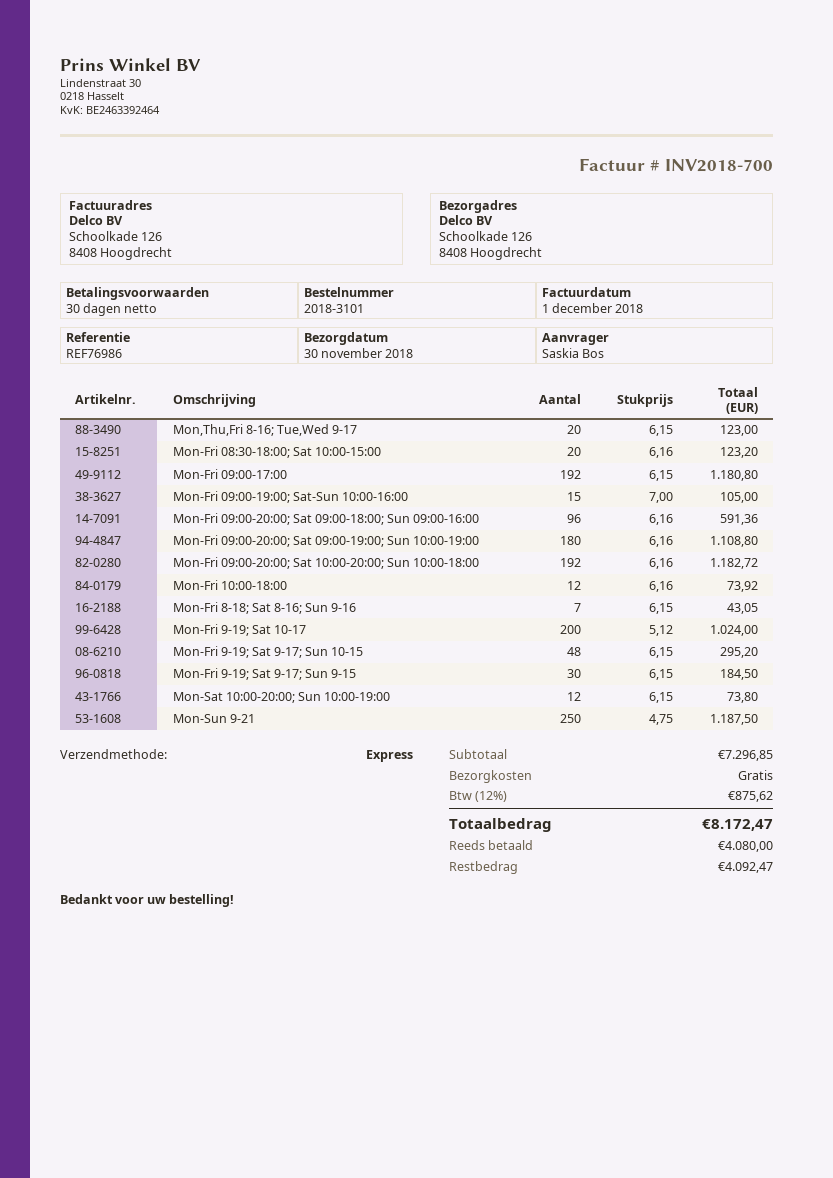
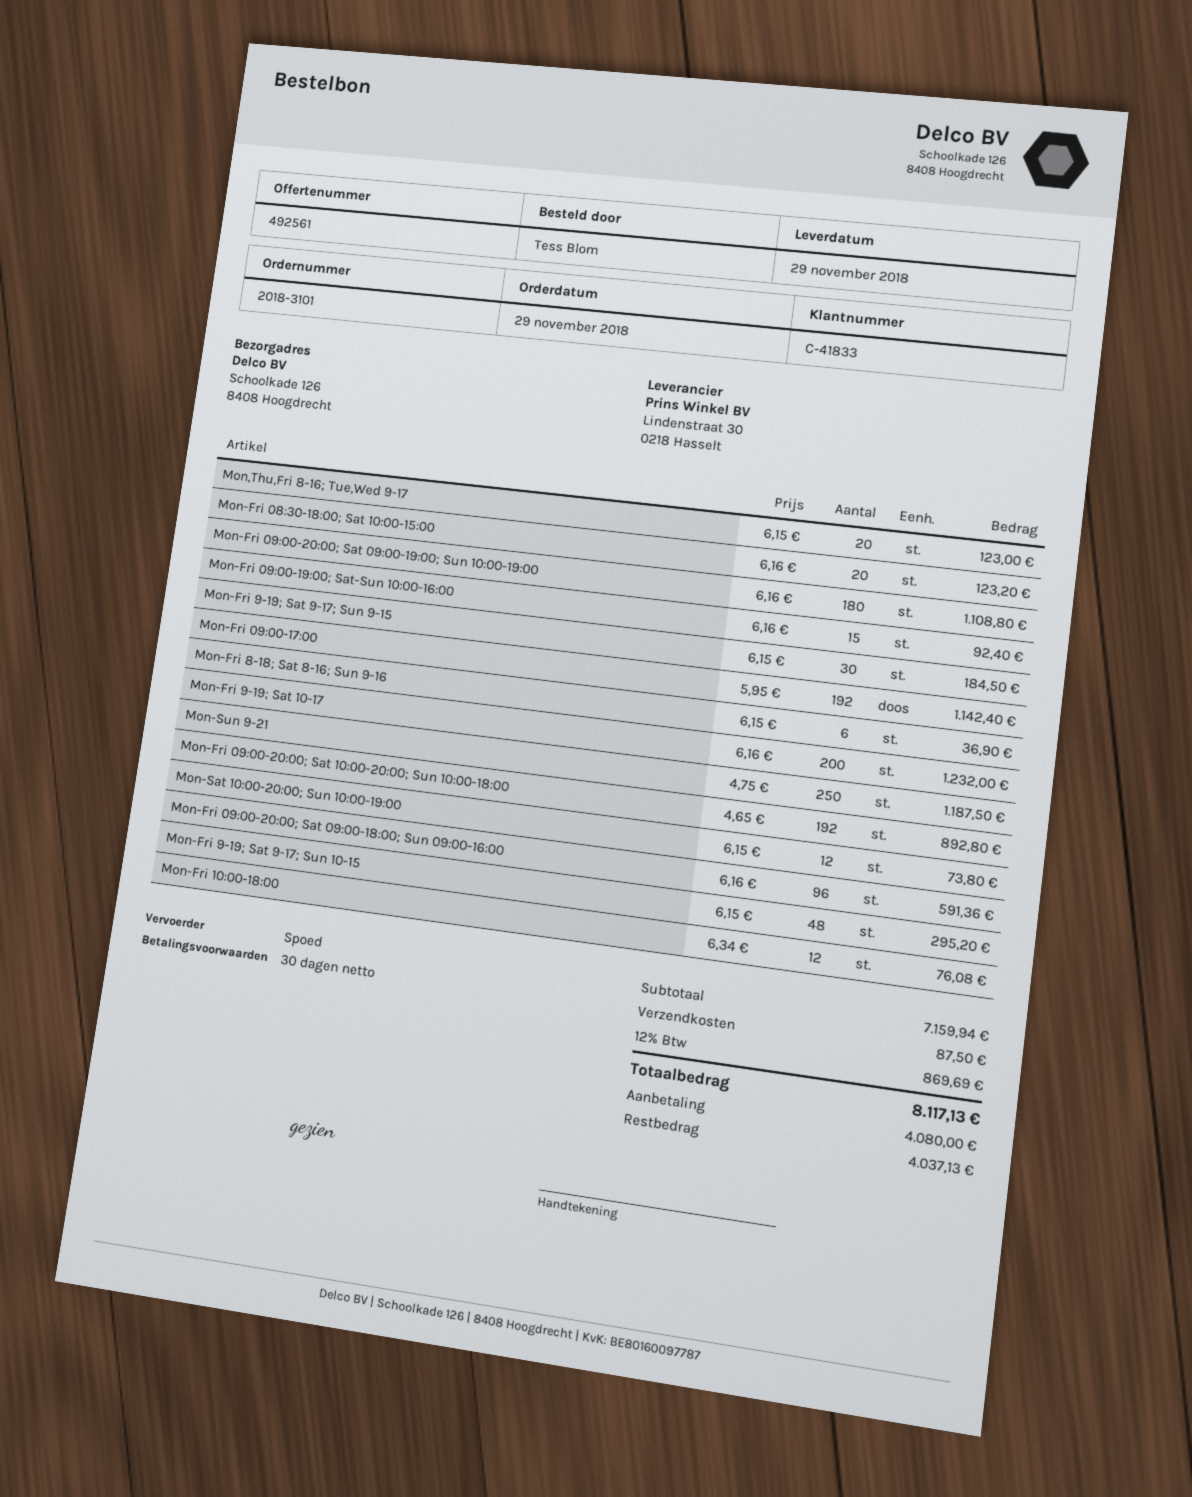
delivery date: 2018-11-30 -> 2018-11-29
ordered by: Saskia Bos -> Tess Blom
Mon-Fri 09:00-17:00: 192 x 6.15 = 1180.80 -> 192 x 5.95 = 1142.40
Mon-Fri 09:00-19:00; Sat-Sun 10:00-16:00: 15 x 7.00 = 105.00 -> 15 x 6.16 = 92.40
Mon-Fri 09:00-20:00; Sat 10:00-20:00; Sun 10:00-18:00: 192 x 6.16 = 1182.72 -> 192 x 4.65 = 892.80
Mon-Fri 10:00-18:00: 12 x 6.16 = 73.92 -> 12 x 6.34 = 76.08
Mon-Fri 8-18; Sat 8-16; Sun 9-16: 7 x 6.15 = 43.05 -> 6 x 6.15 = 36.90
Mon-Fri 9-19; Sat 10-17: 200 x 5.12 = 1024.00 -> 200 x 6.16 = 1232.00
subtotal: 7296.85 -> 7159.94
shipping: 0.00 -> 87.50
tax: 12% = 875.62 -> 12% = 869.69
total: 8172.47 -> 8117.13
balance: 4092.47 -> 4037.13

